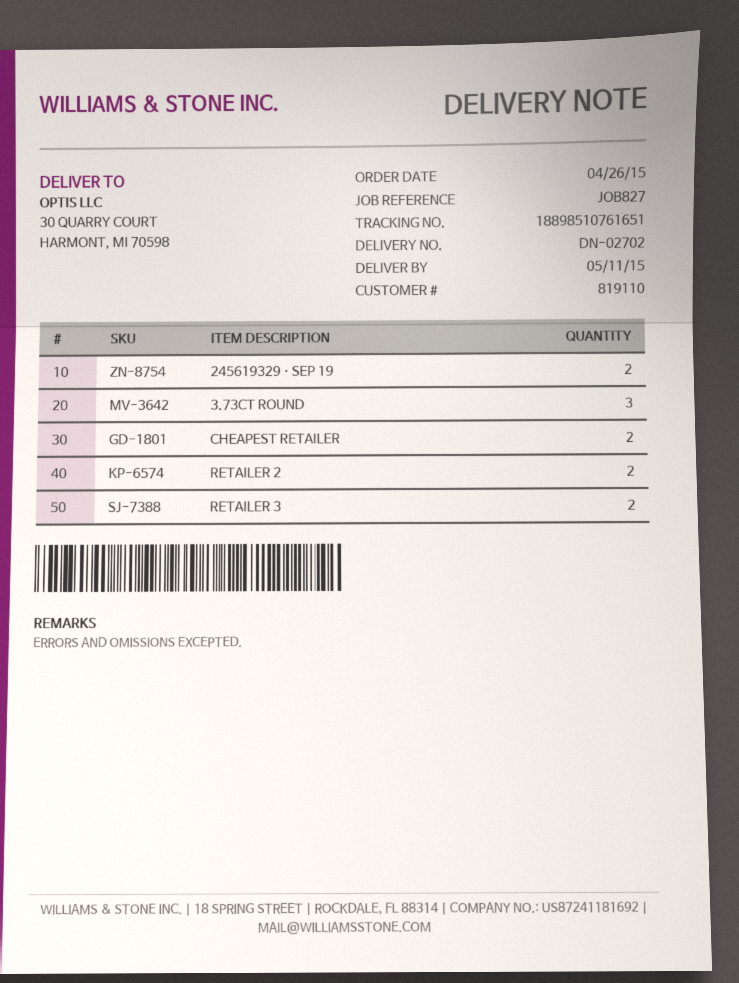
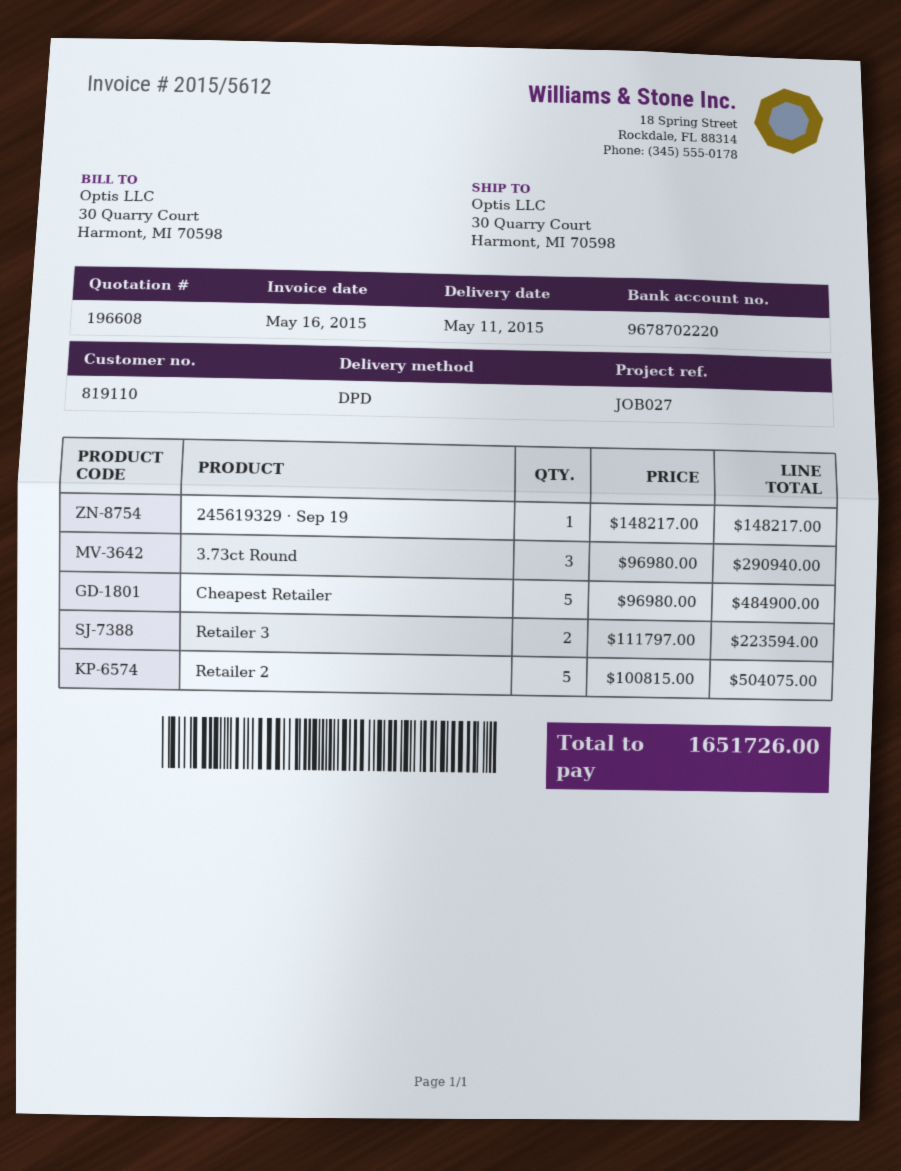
reference: JOB827 -> JOB027
245619329 · SEP 19: 2 -> 1
CHEAPEST RETAILER: 2 -> 5
RETAILER 2: 2 -> 5

